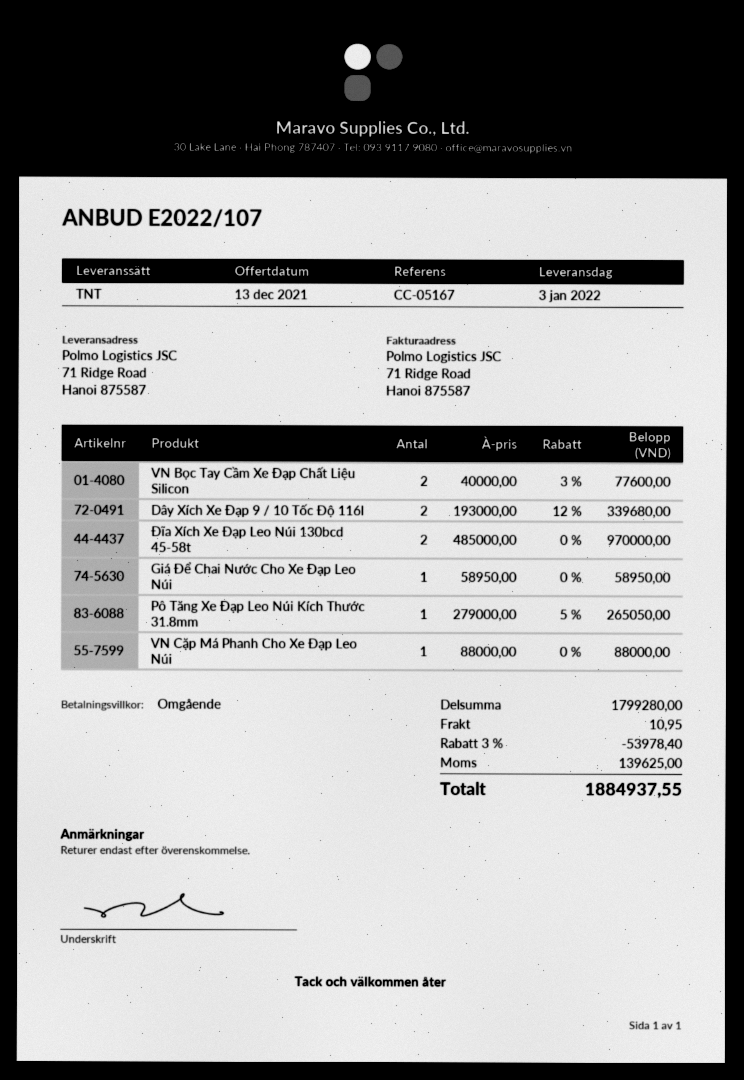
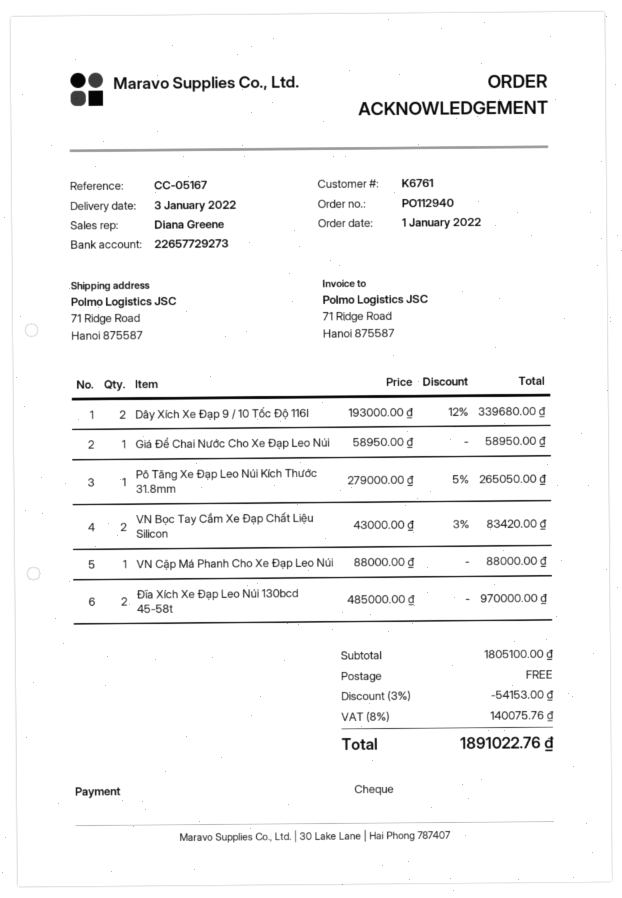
VN Bọc Tay Cầm Xe Đạp Chất Liệu Silicon: 2 x 40000.00 - 3% = 77600.00 -> 2 x 43000.00 - 3% = 83420.00
subtotal: 1799280.00 -> 1805100.00
discount: 3% = 53978.40 -> 3% = 54153.00
shipping: 10.95 -> 0.00
tax: 139625.00 -> 140075.76
total: 1884937.55 -> 1891022.76

